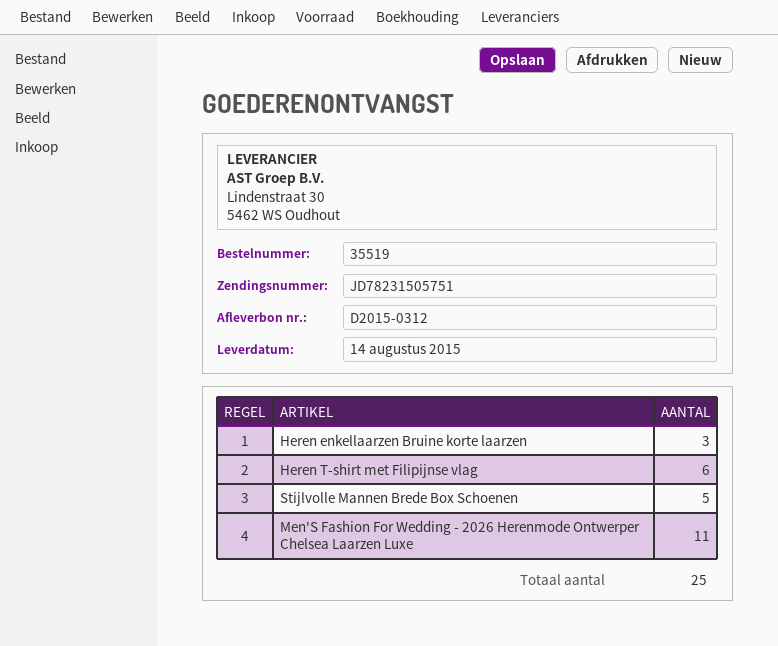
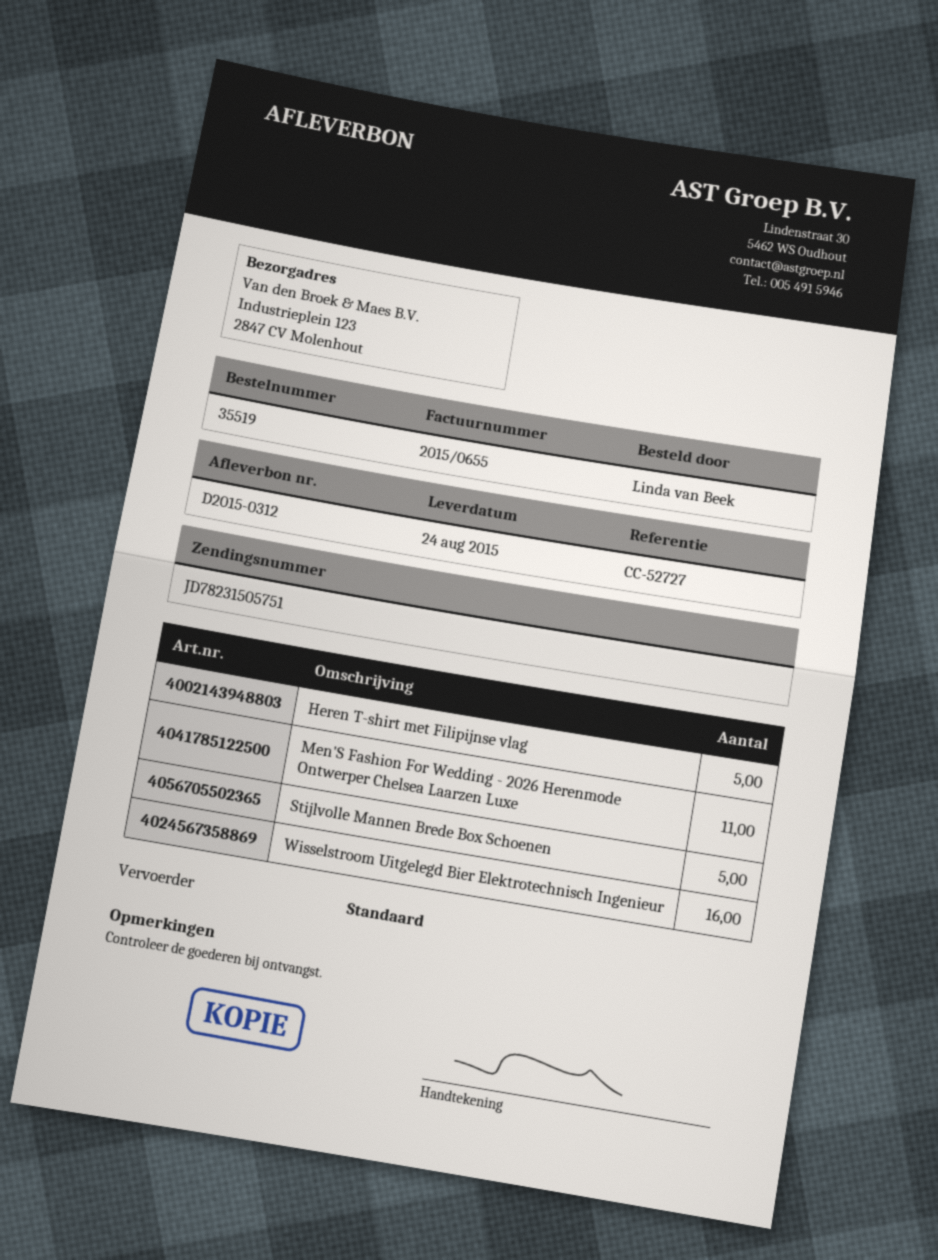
delivery date: 2015-08-14 -> 2015-08-24
Heren enkellaarzen Bruine korte laarzen: 3 -> none
Heren T-shirt met Filipijnse vlag: 6 -> 5
Wisselstroom Uitgelegd Bier Elektrotechnisch Ingenieur: none -> 16

